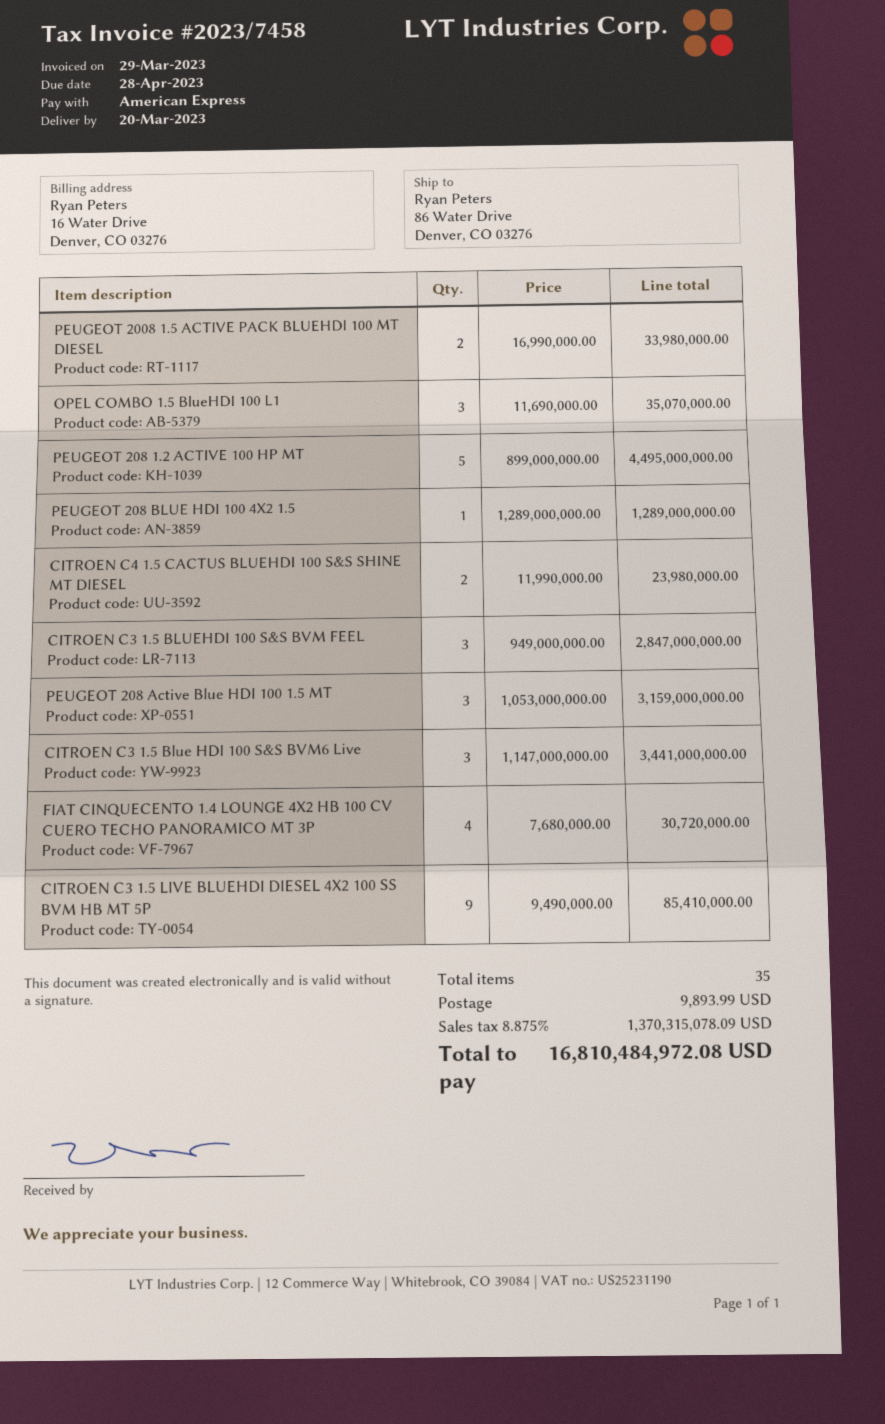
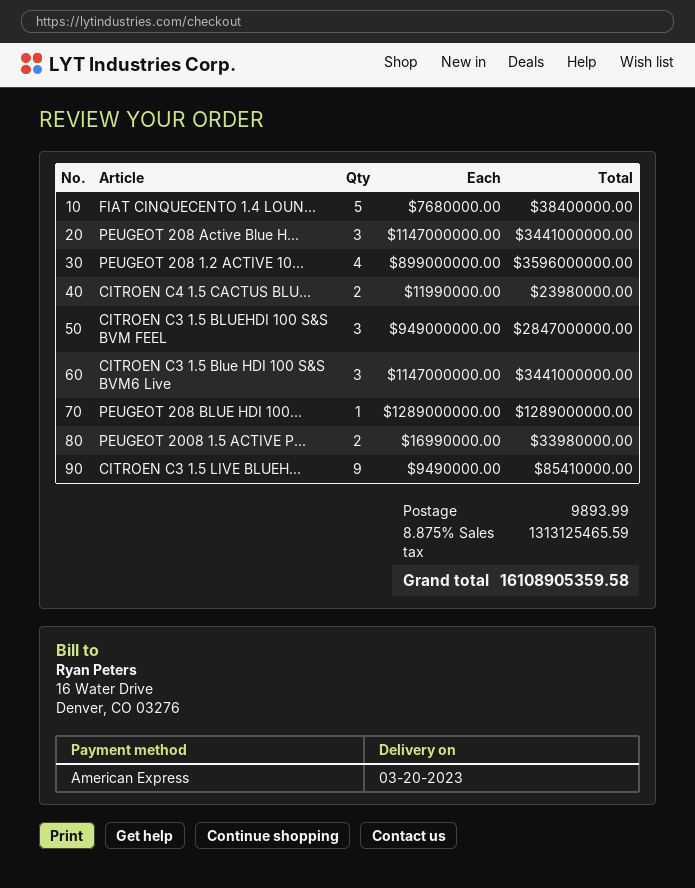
OPEL COMBO 1.5 BlueHDI 100 L1: 3 x 11690000.00 = 35070000.00 -> none
PEUGEOT 208 1.2 ACTIVE 100 HP MT: 5 x 899000000.00 = 4495000000.00 -> 4 x 899000000.00 = 3596000000.00
PEUGEOT 208 Active Blue HDI 100 1.5 MT: 3 x 1053000000.00 = 3159000000.00 -> 3 x 1147000000.00 = 3441000000.00
FIAT CINQUECENTO 1.4 LOUNGE 4X2 HB 100 CV CUERO TECHO PANORAMICO MT 3P: 4 x 7680000.00 = 30720000.00 -> 5 x 7680000.00 = 38400000.00
tax: 8.875% = 1370315078.09 -> 8.875% = 1313125465.59
total: 16810484972.08 -> 16108905359.58

